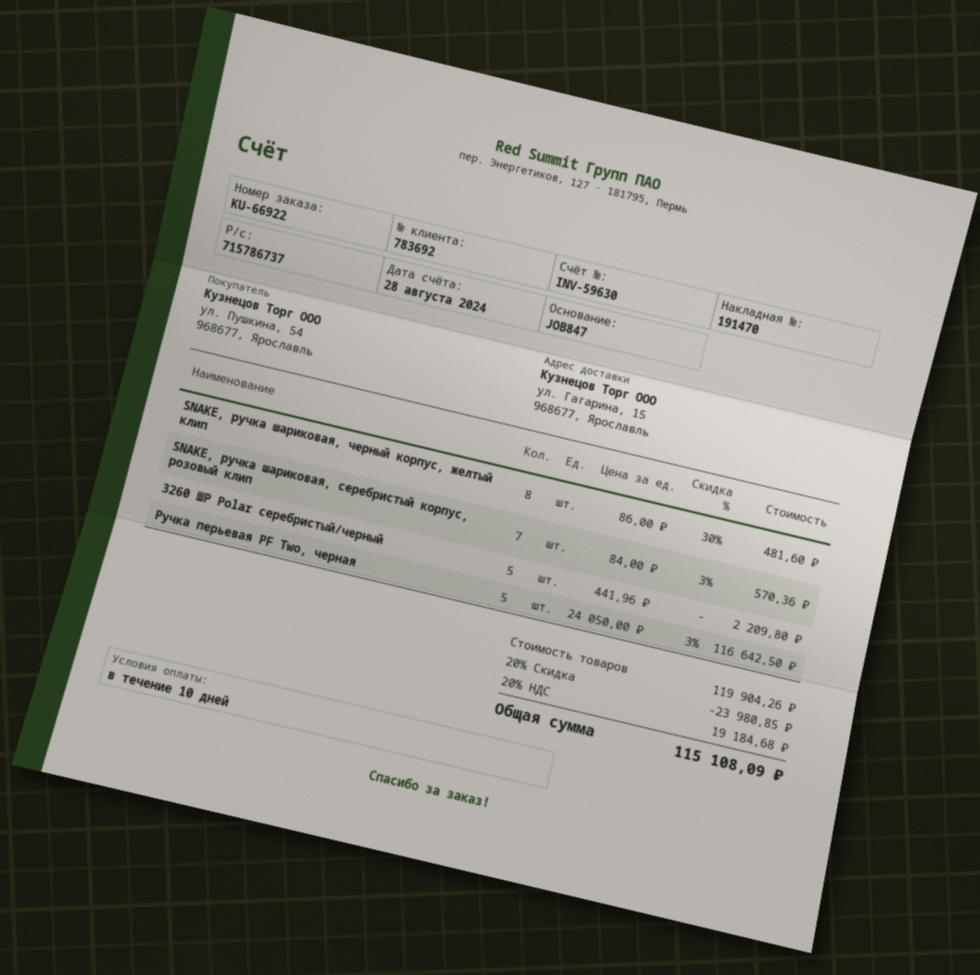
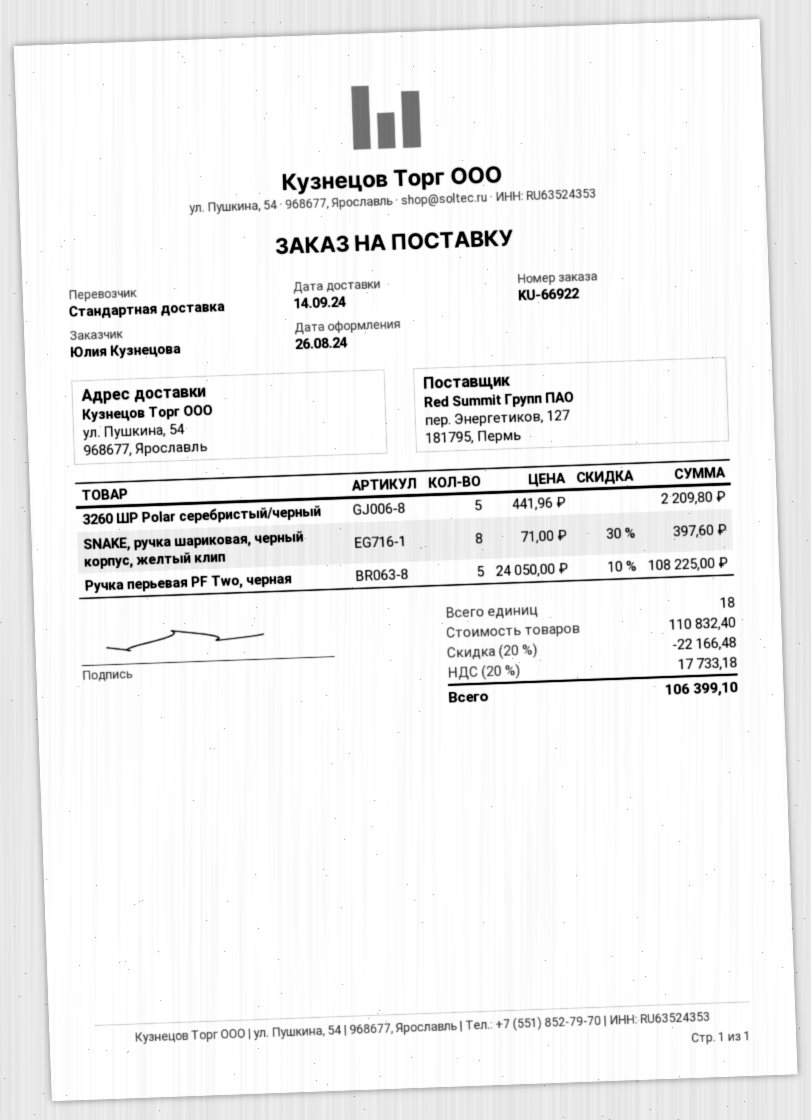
ship to: ул. Гагарина, 15, 968677, Ярославль -> ул. Пушкина, 54, 968677, Ярославль
SNAKE, ручка шариковая, черный корпус, желтый клип: 8 x 86.00 - 30% = 481.60 -> 8 x 71.00 - 30% = 397.60
SNAKE, ручка шариковая, серебристый корпус, розовый клип: 7 x 84.00 - 3% = 570.36 -> none
Ручка перьевая PF Two, черная: 5 x 24050.00 - 3% = 116642.50 -> 5 x 24050.00 - 10% = 108225.00
subtotal: 119904.26 -> 110832.40
discount: 20% = 23980.85 -> 20% = 22166.48
tax: 20% = 19184.68 -> 20% = 17733.18
total: 115108.09 -> 106399.10

